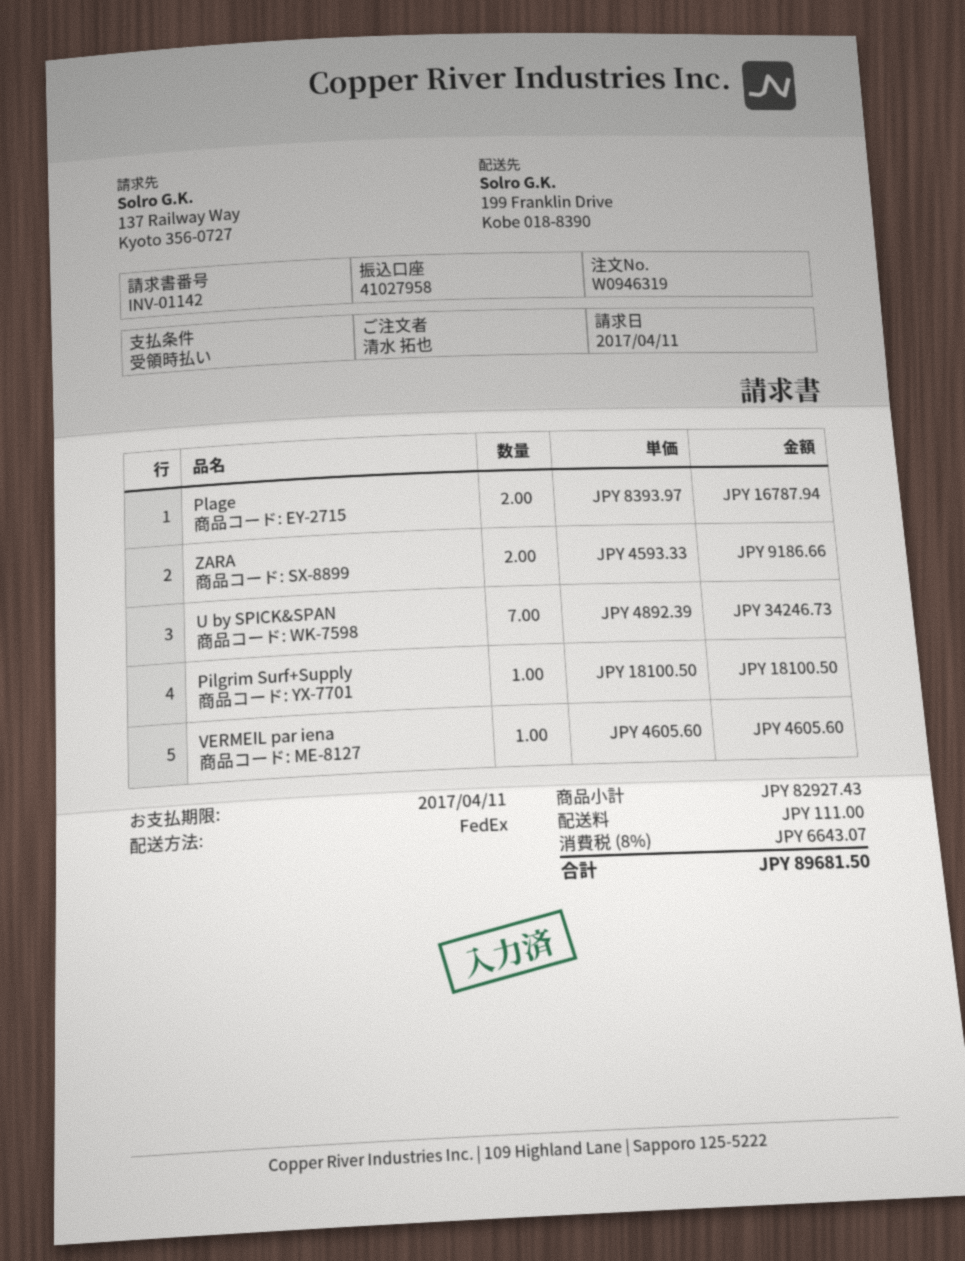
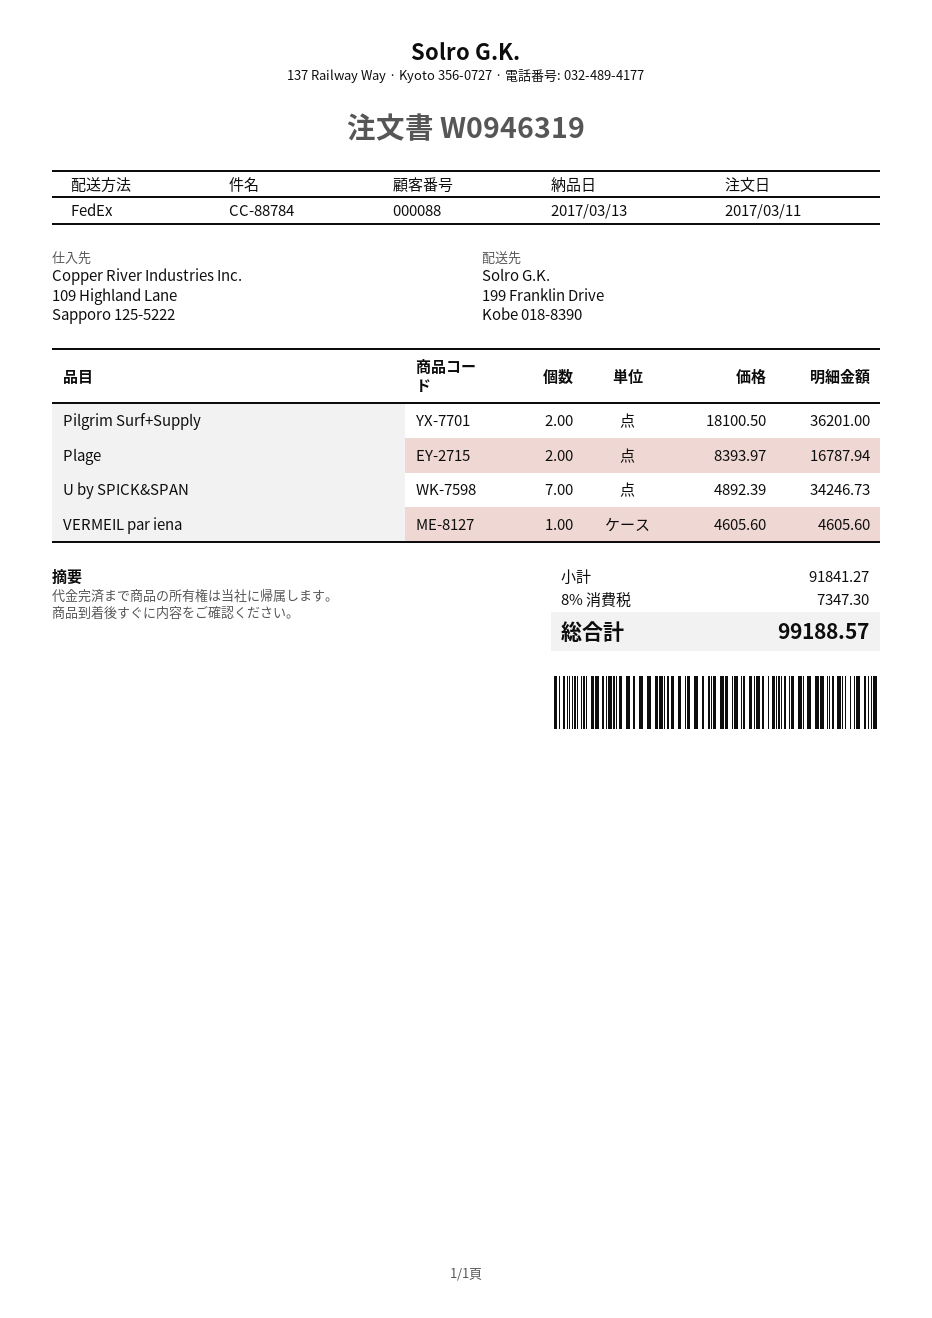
ZARA: 2 x 4593.33 = 9186.66 -> none
Pilgrim Surf+Supply: 1 x 18100.50 = 18100.50 -> 2 x 18100.50 = 36201.00
subtotal: 82927.43 -> 91841.27
shipping: 111.00 -> none
tax: 8% = 6643.07 -> 8% = 7347.30
total: 89681.50 -> 99188.57

